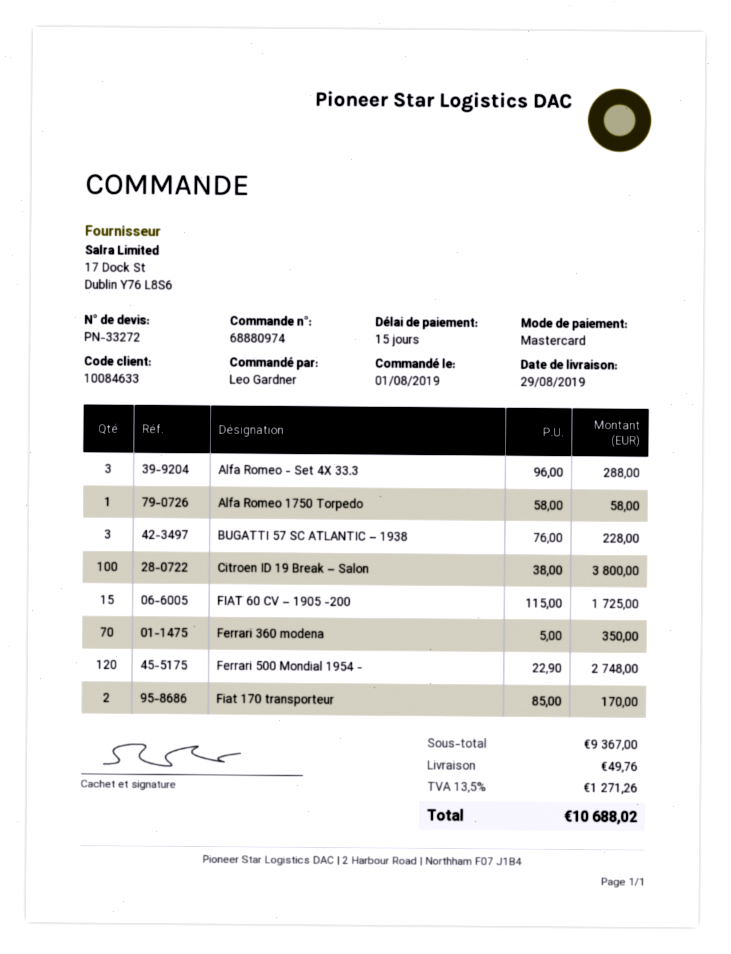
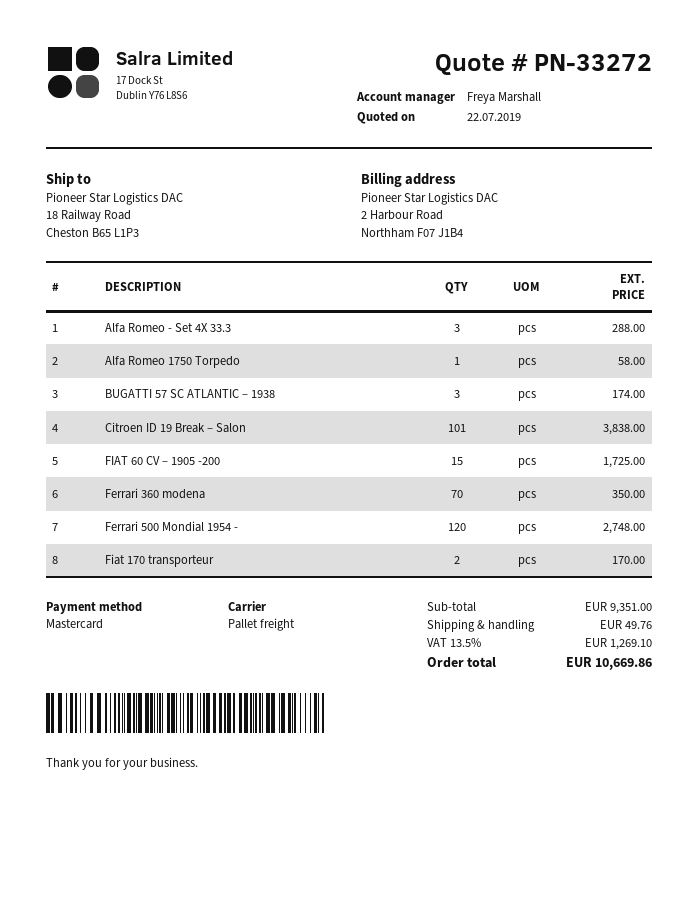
BUGATTI 57 SC ATLANTIC – 1938: 3 for 228.00 -> 3 for 174.00
Citroen ID 19 Break – Salon: 100 for 3800.00 -> 101 for 3838.00
subtotal: 9367.00 -> 9351.00
tax: 13.5% = 1271.26 -> 13.5% = 1269.10
total: 10688.02 -> 10669.86

